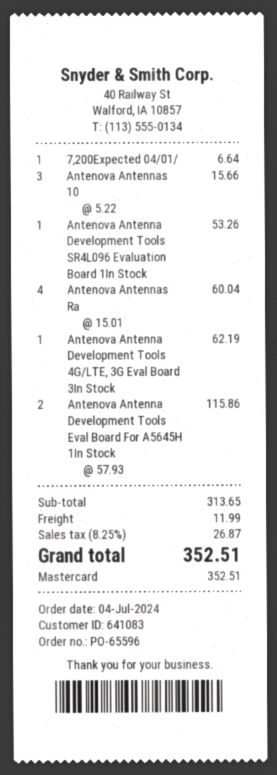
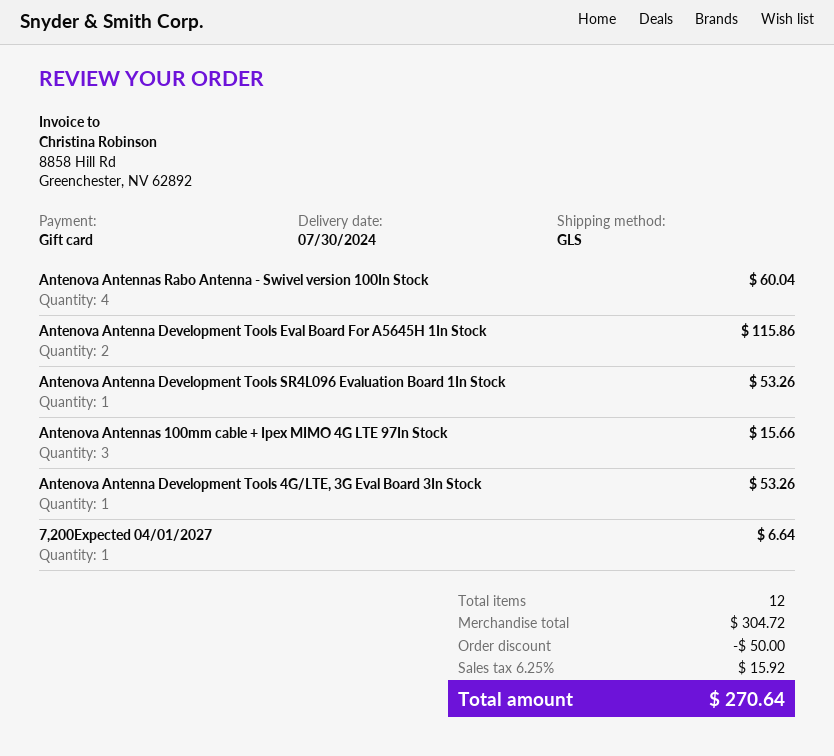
payment method: Mastercard -> gift card
Antenova Antenna Development Tools 4G/LTE, 3G Eval Board 3In Stock: 1 for 62.19 -> 1 for 53.26
subtotal: 313.65 -> 304.72
discount: none -> 50.00
shipping: 11.99 -> none
tax: 8.25% = 26.87 -> 6.25% = 15.92
total: 352.51 -> 270.64

